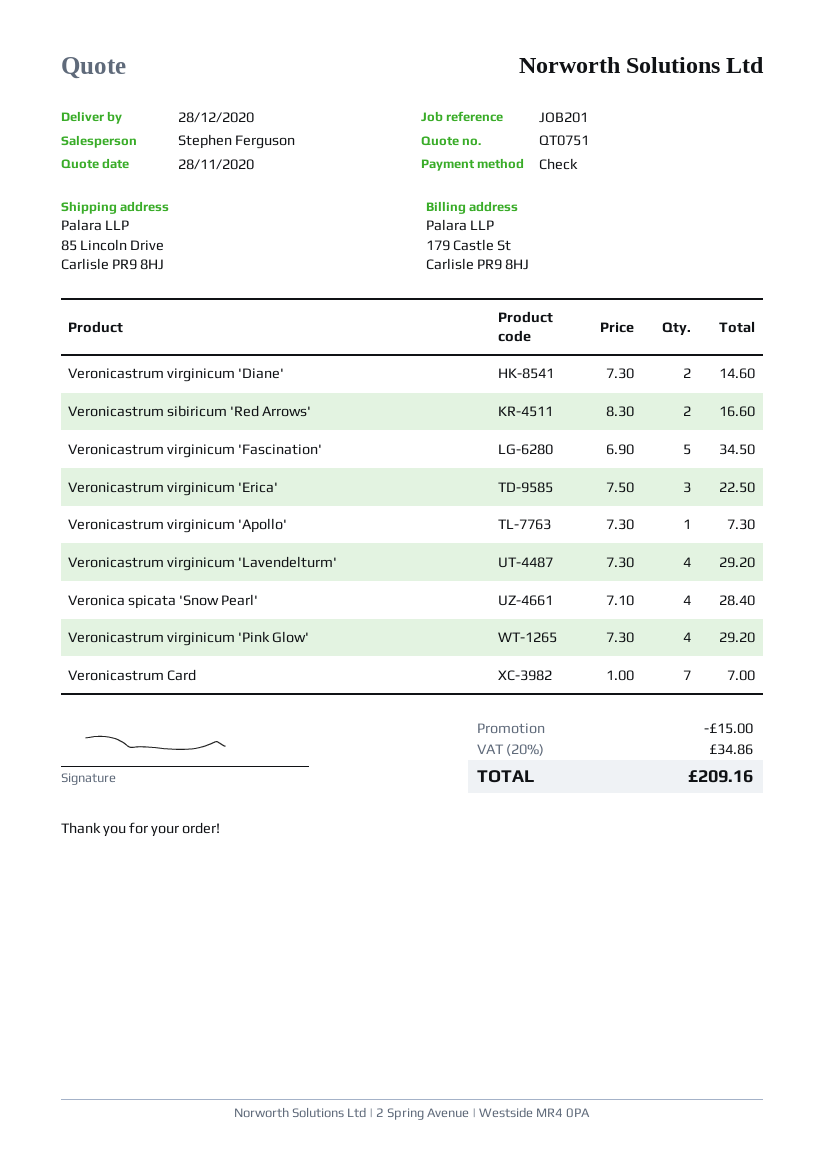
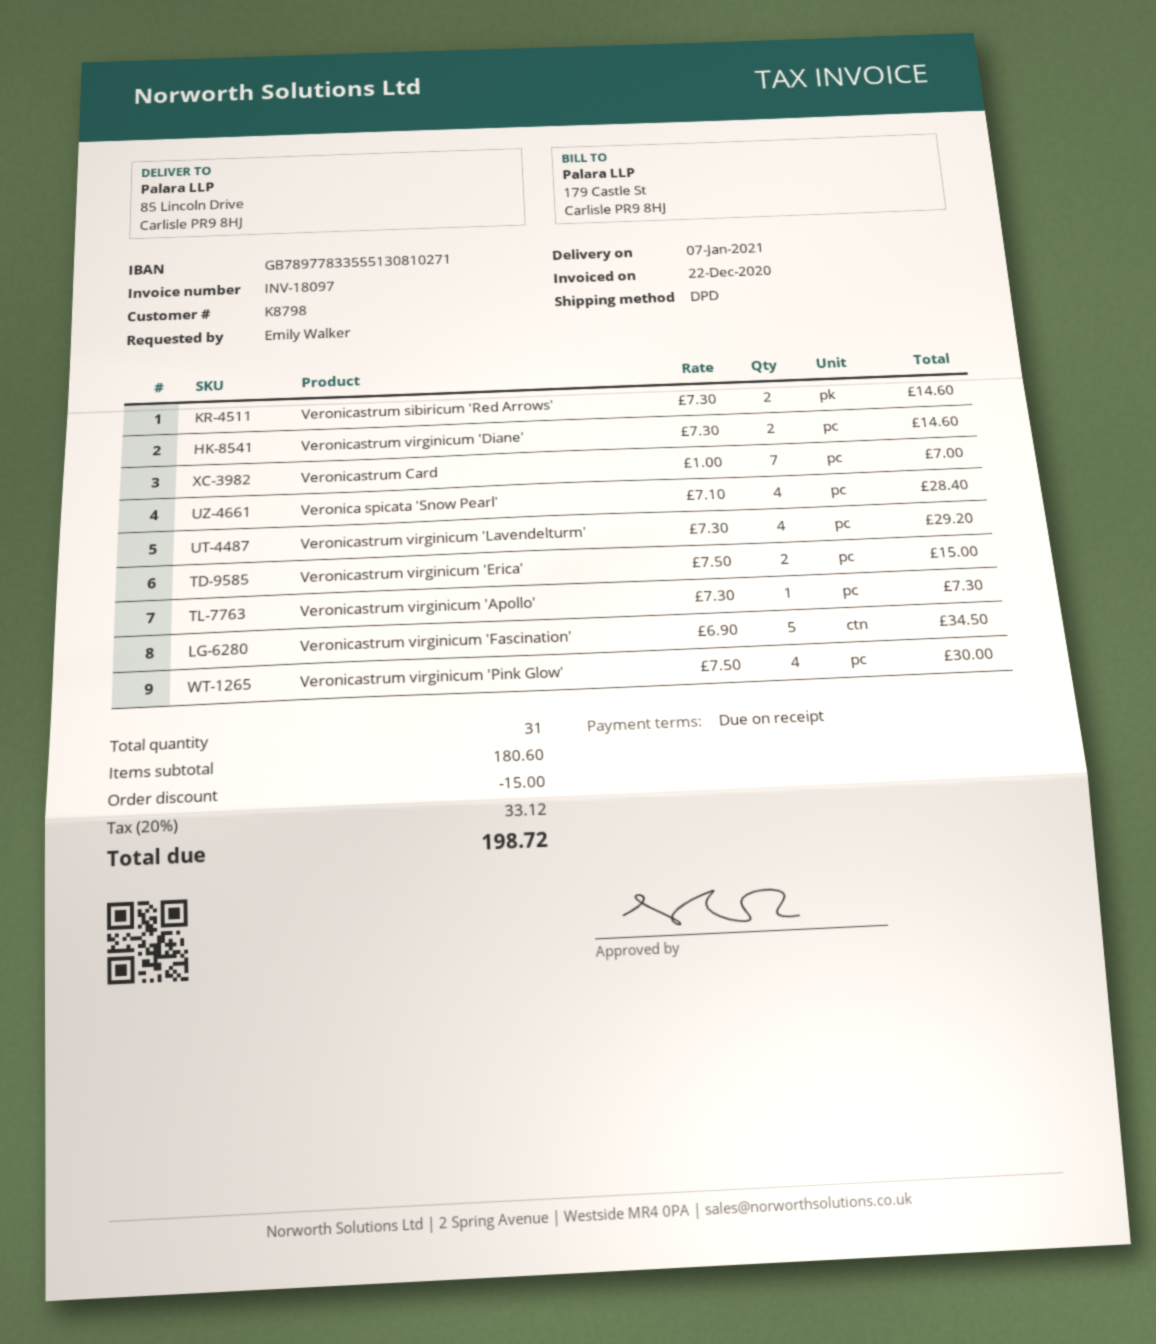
delivery date: 2020-12-28 -> 2021-01-07
Veronicastrum sibiricum 'Red Arrows': 2 x 8.30 = 16.60 -> 2 x 7.30 = 14.60
Veronicastrum virginicum 'Erica': 3 x 7.50 = 22.50 -> 2 x 7.50 = 15.00
Veronicastrum virginicum 'Pink Glow': 4 x 7.30 = 29.20 -> 4 x 7.50 = 30.00
tax: 20% = 34.86 -> 20% = 33.12
total: 209.16 -> 198.72

